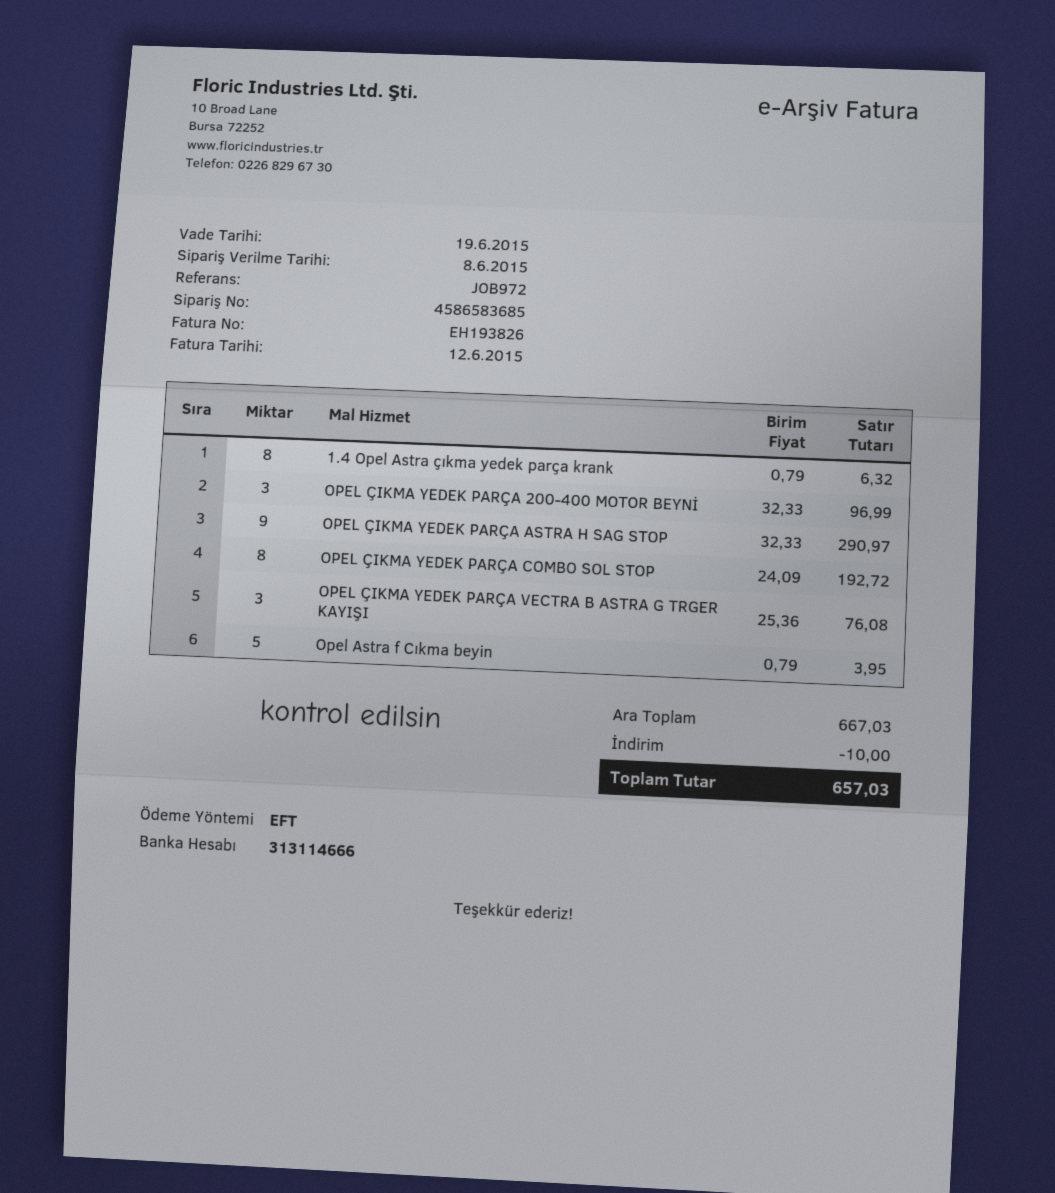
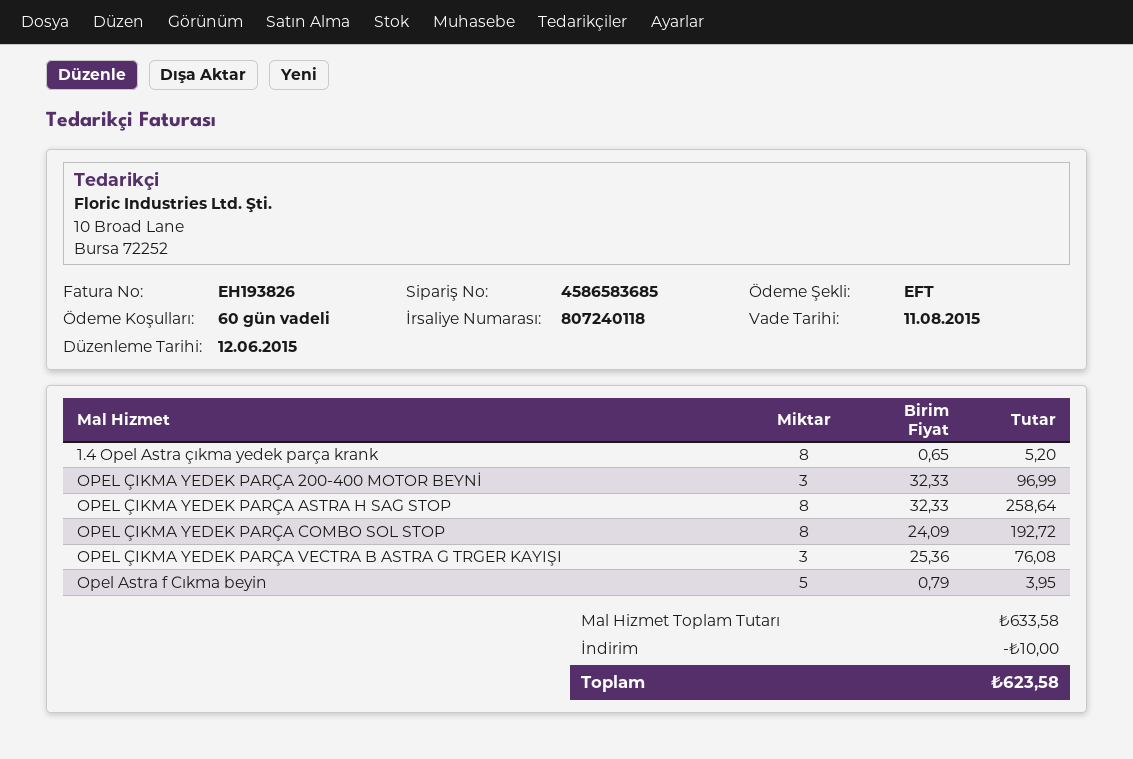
due date: 2015-06-19 -> 2015-08-11
1.4 Opel Astra çıkma yedek parça krank: 8 x 0.79 = 6.32 -> 8 x 0.65 = 5.20
OPEL ÇIKMA YEDEK PARÇA ASTRA H SAG STOP: 9 x 32.33 = 290.97 -> 8 x 32.33 = 258.64
subtotal: 667.03 -> 633.58
total: 657.03 -> 623.58

